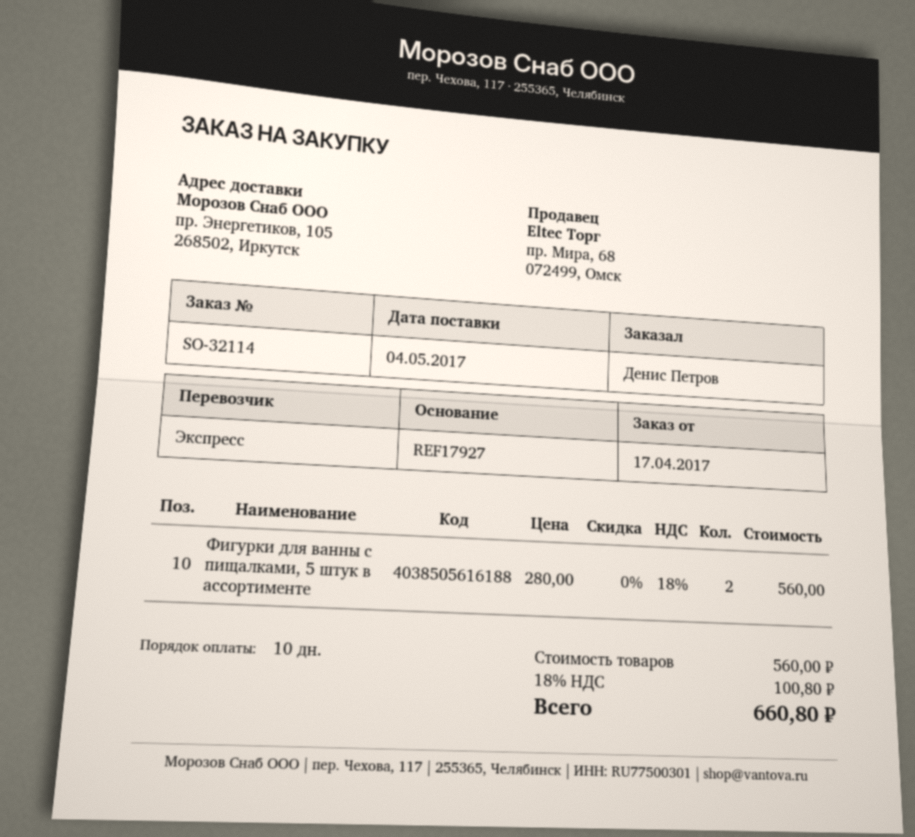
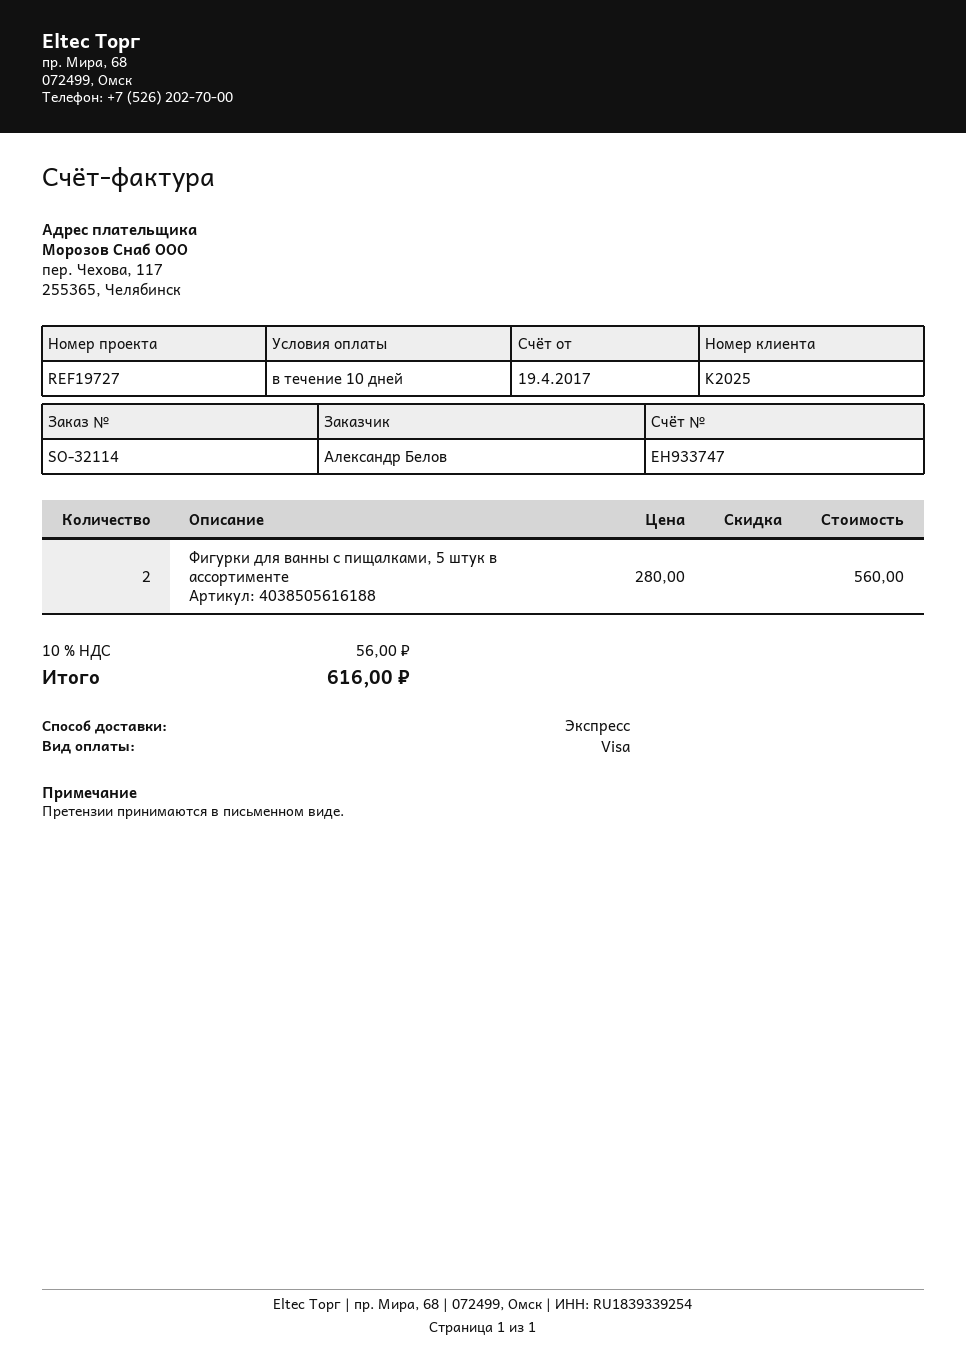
reference: REF17927 -> REF19727
ordered by: Денис Петров -> Александр Белов
tax: 18% = 100.80 -> 10% = 56.00
total: 660.80 -> 616.00

